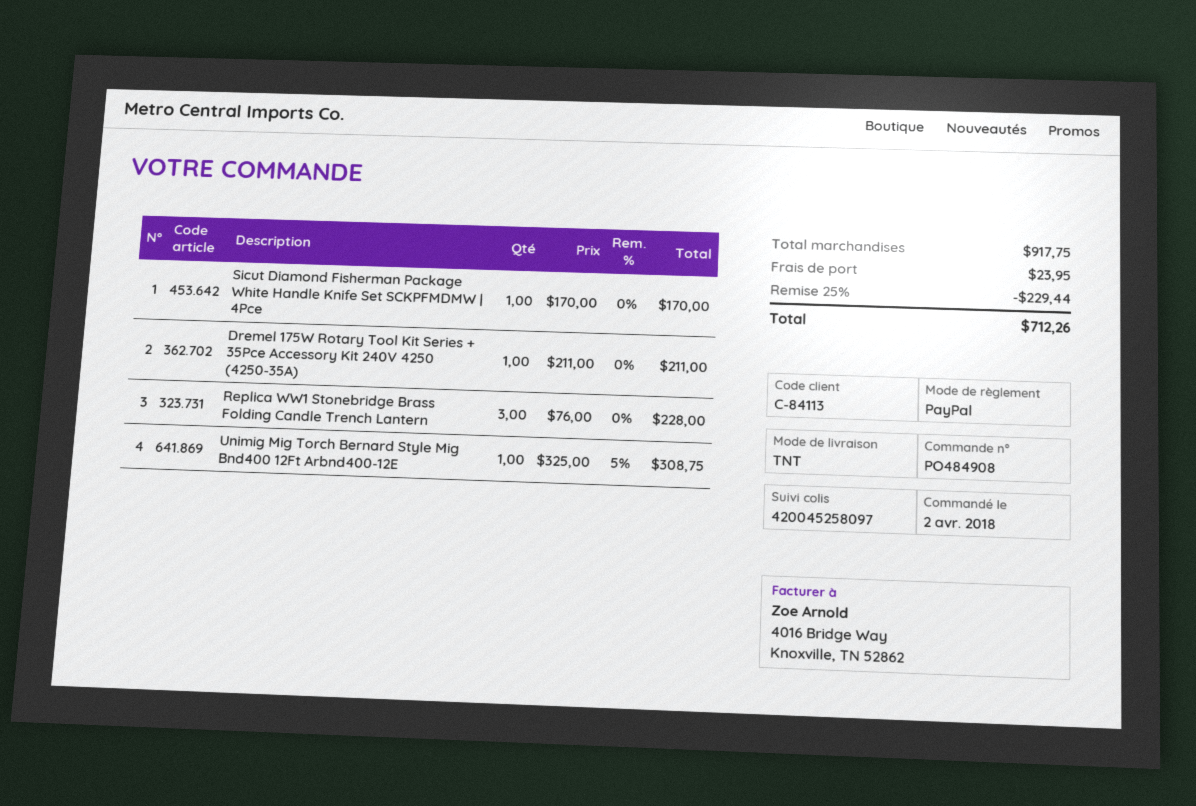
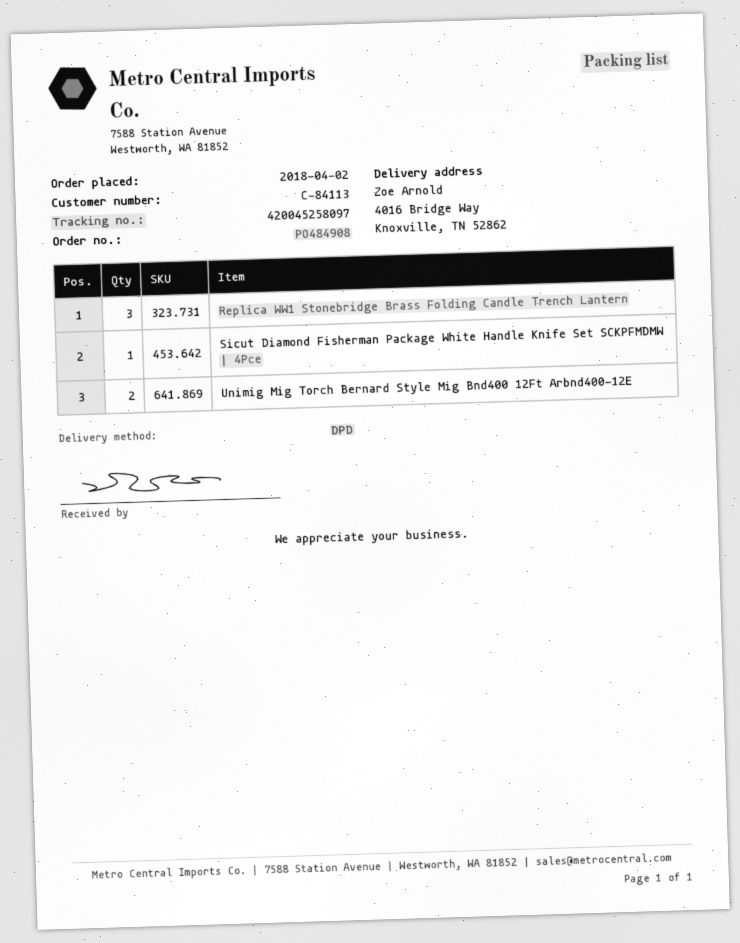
shipping method: TNT -> DPD
Dremel 175W Rotary Tool Kit Series + 35Pce Accessory Kit 240V 4250 (4250-35A): 1 -> none
Unimig Mig Torch Bernard Style Mig Bnd400 12Ft Arbnd400-12E: 1 -> 2

